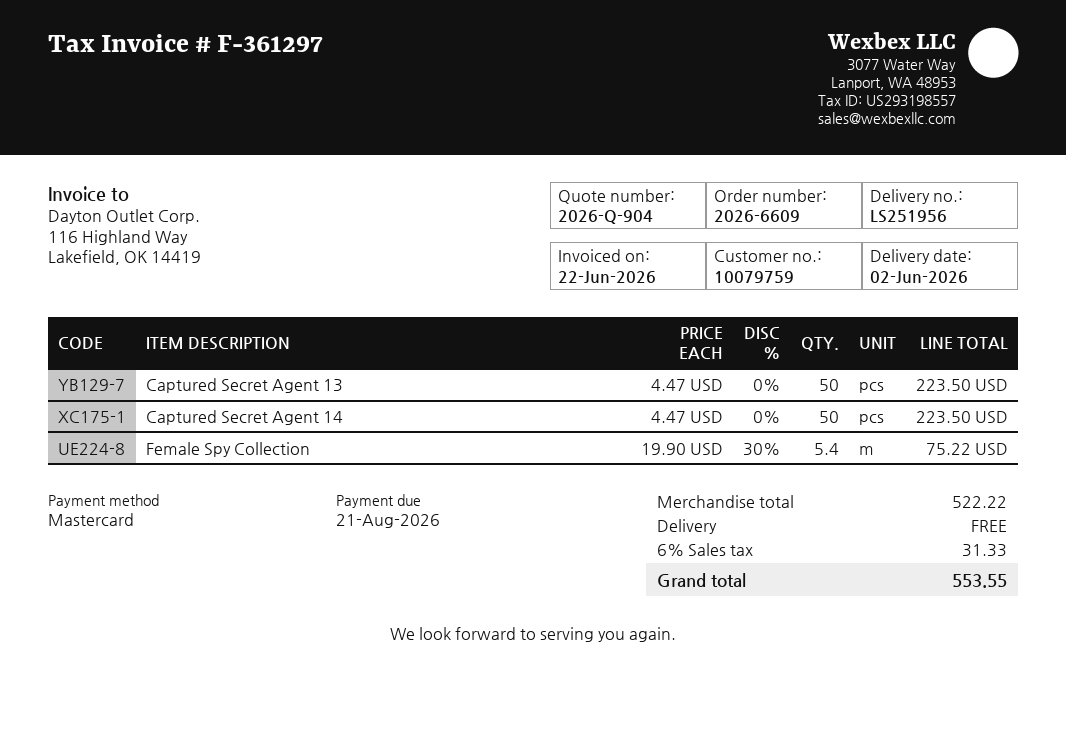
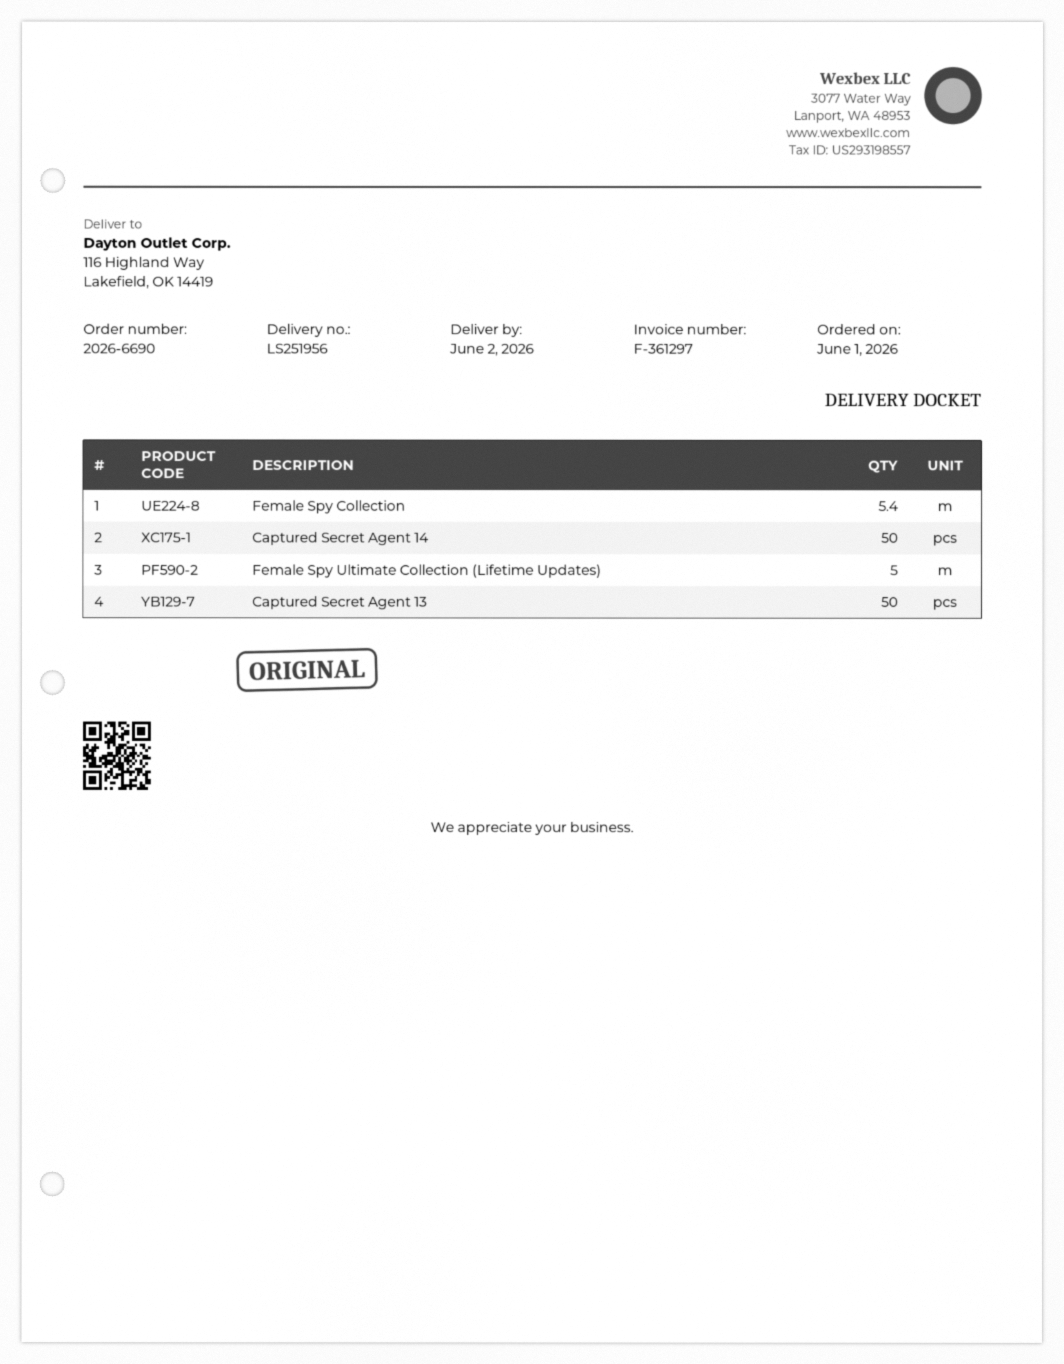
order number: 2026-6609 -> 2026-6690
Female Spy Ultimate Collection (Lifetime Updates): none -> 5

